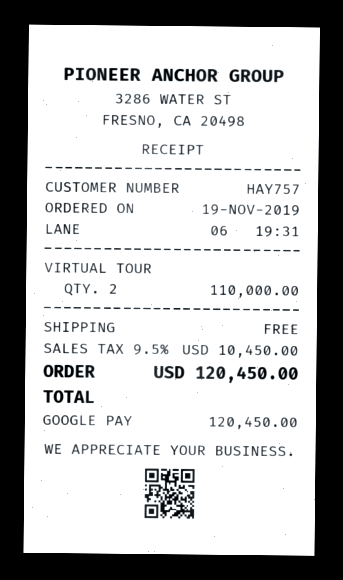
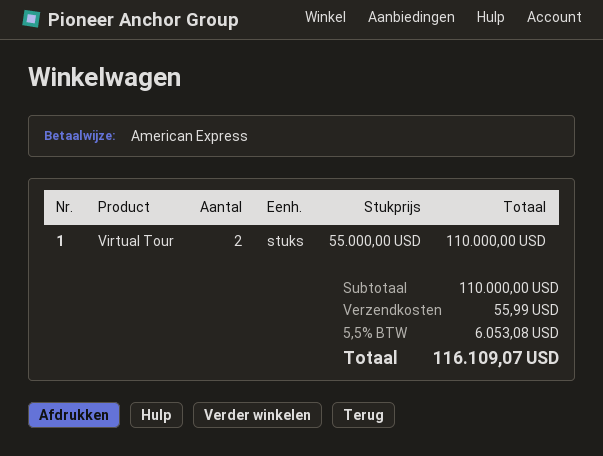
payment method: Google Pay -> American Express
shipping: 0.00 -> 55.99
tax: 9.5% = 10450.00 -> 5.5% = 6053.08
total: 120450.00 -> 116109.07

